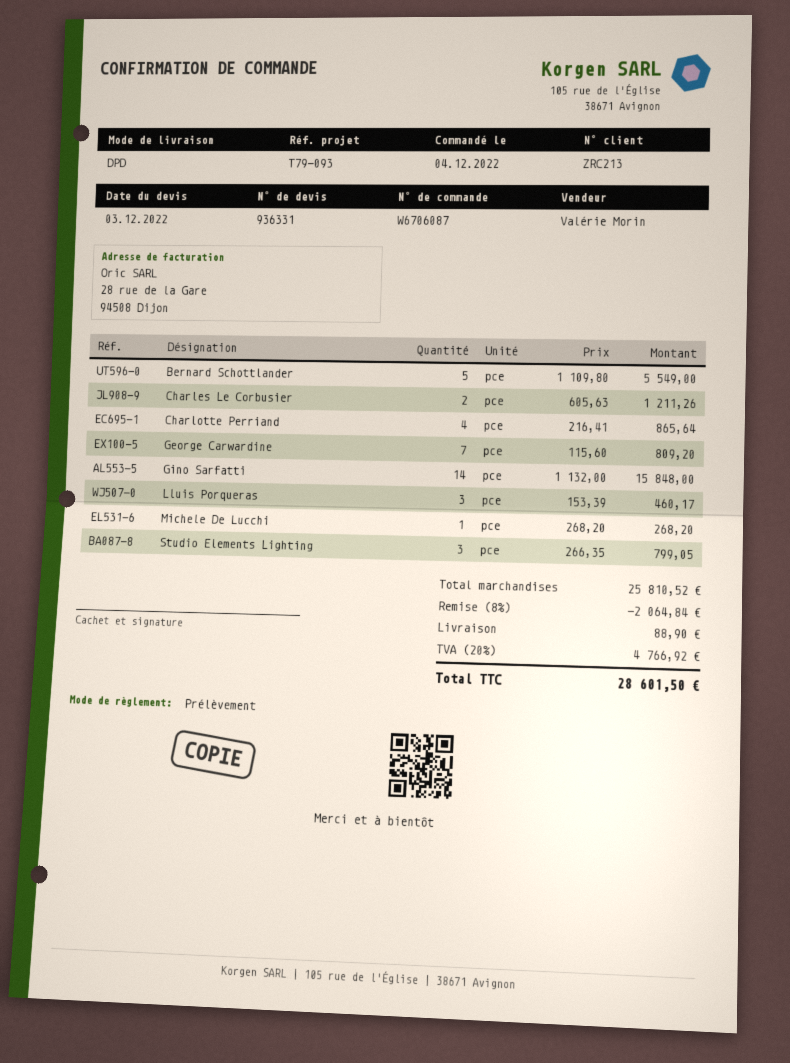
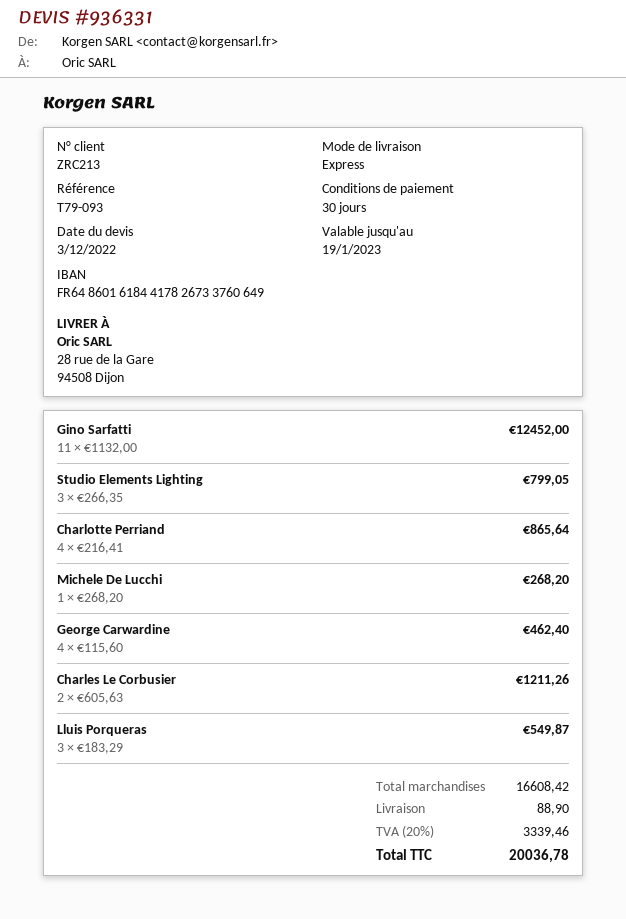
shipping method: DPD -> express
Bernard Schottlander: 5 x 1109.80 = 5549.00 -> none
George Carwardine: 7 x 115.60 = 809.20 -> 4 x 115.60 = 462.40
Gino Sarfatti: 14 x 1132.00 = 15848.00 -> 11 x 1132.00 = 12452.00
Lluis Porqueras: 3 x 153.39 = 460.17 -> 3 x 183.29 = 549.87
subtotal: 25810.52 -> 16608.42
discount: 8% = 2064.84 -> none
tax: 20% = 4766.92 -> 20% = 3339.46
total: 28601.50 -> 20036.78

